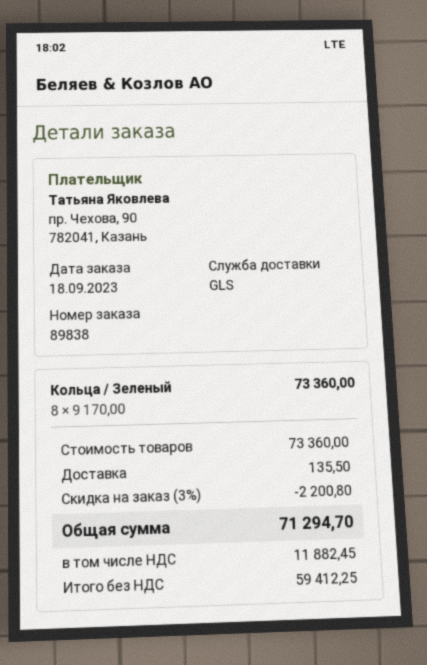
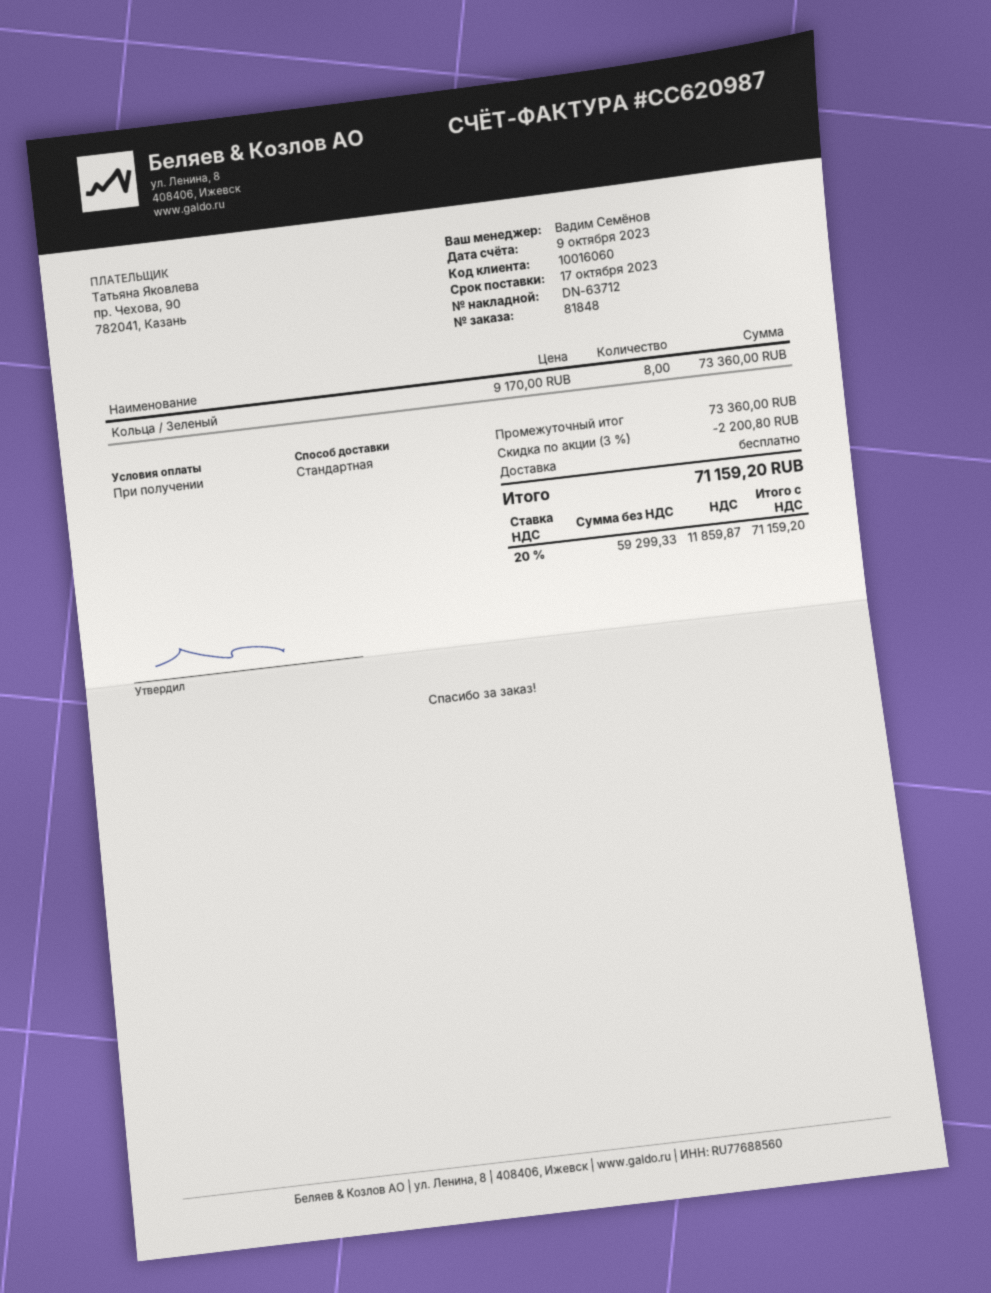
order number: 89838 -> 81848
shipping method: GLS -> standard
shipping: 135.50 -> 0.00
net: 59412.25 -> 59299.33
tax: 11882.45 -> 11859.87
total: 71294.70 -> 71159.20

